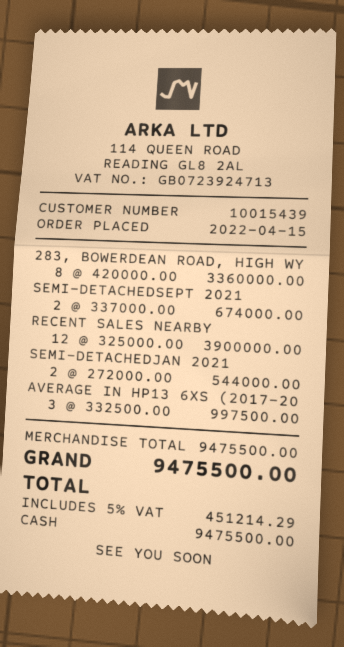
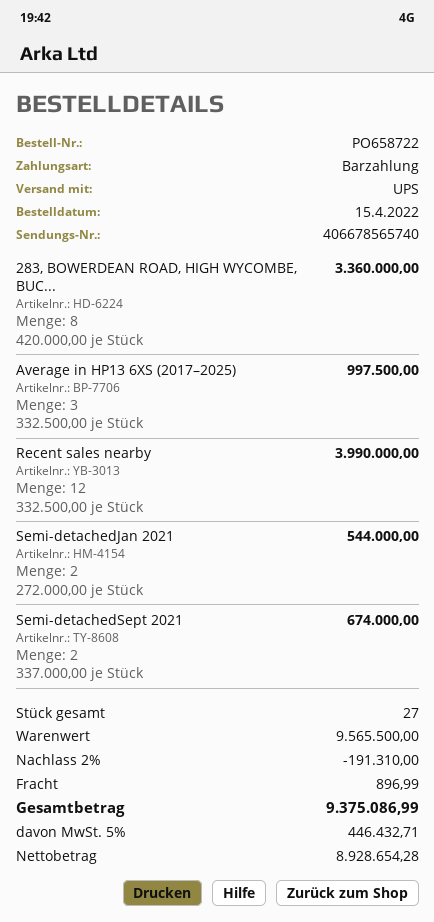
RECENT SALES NEARBY: 12 x 325000.00 = 3900000.00 -> 12 x 332500.00 = 3990000.00
subtotal: 9475500.00 -> 9565500.00
discount: none -> 2% = 191310.00
shipping: none -> 896.99
tax: 5% = 451214.29 -> 5% = 446432.71
total: 9475500.00 -> 9375086.99

